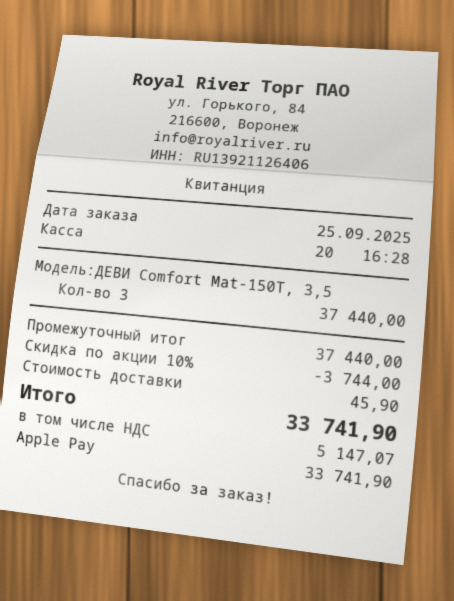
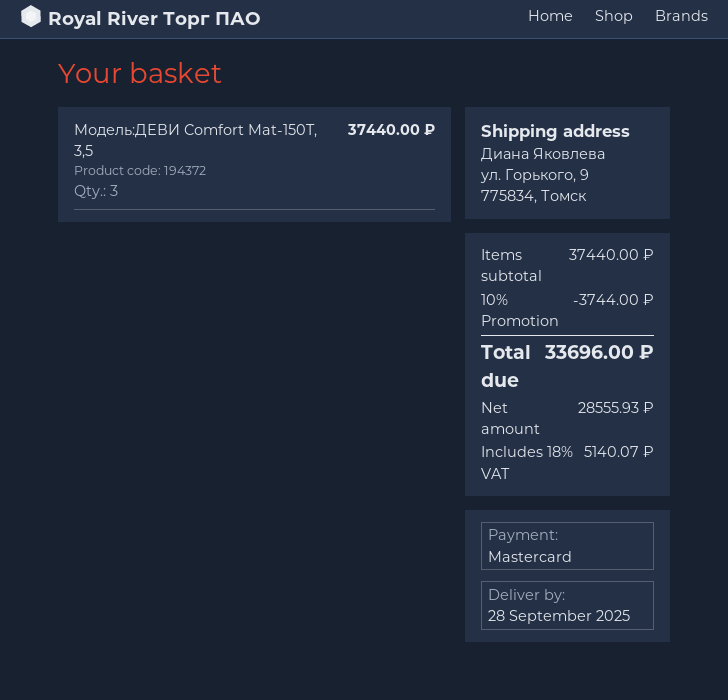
payment method: Apple Pay -> Mastercard
shipping: 45.90 -> none
tax: 5147.07 -> 5140.07
total: 33741.90 -> 33696.00

